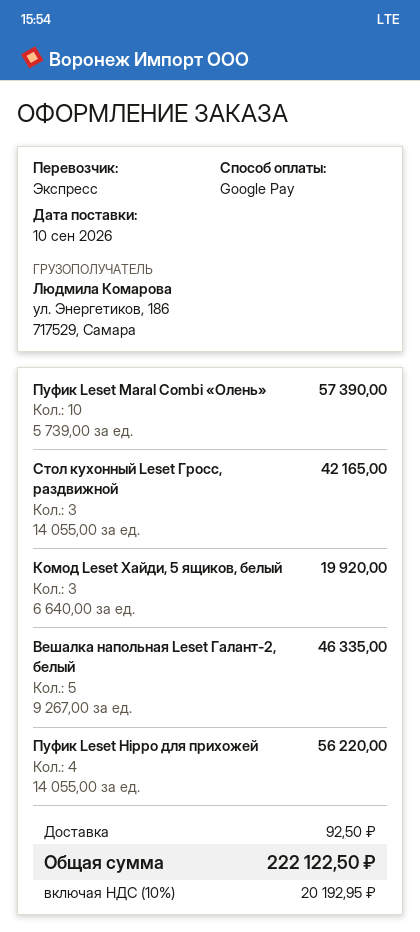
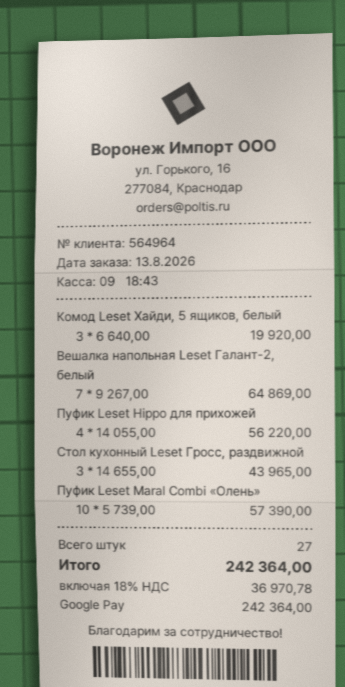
Стол кухонный Leset Гросс, раздвижной: 3 x 14055.00 = 42165.00 -> 3 x 14655.00 = 43965.00
Вешалка напольная Leset Галант-2, белый: 5 x 9267.00 = 46335.00 -> 7 x 9267.00 = 64869.00
shipping: 92.50 -> none
tax: 10% = 20192.95 -> 18% = 36970.78
total: 222122.50 -> 242364.00

